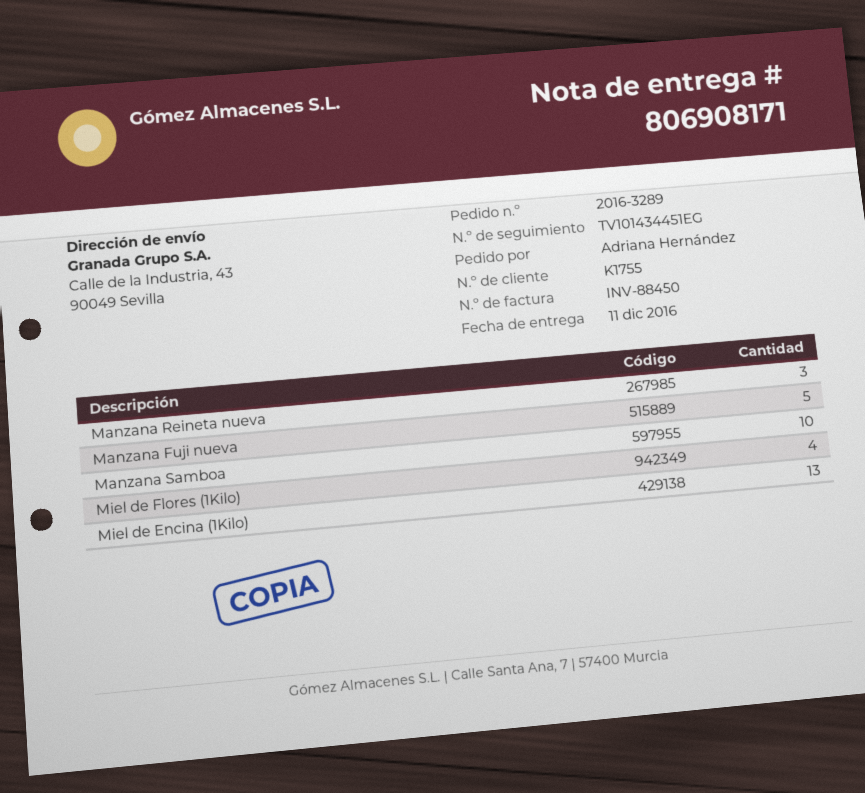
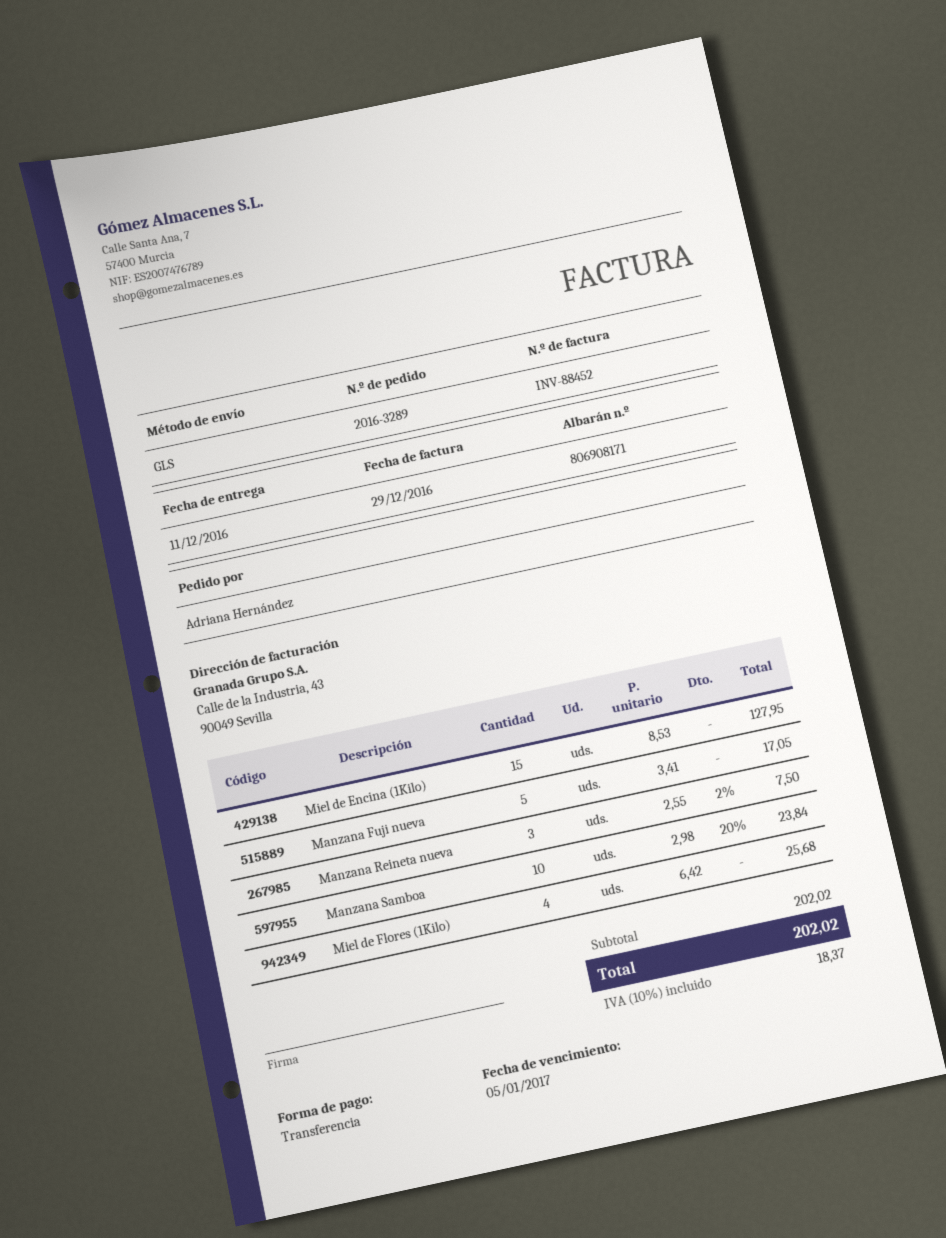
invoice number: INV-88450 -> INV-88452
Miel de Encina (1Kilo): 13 -> 15

